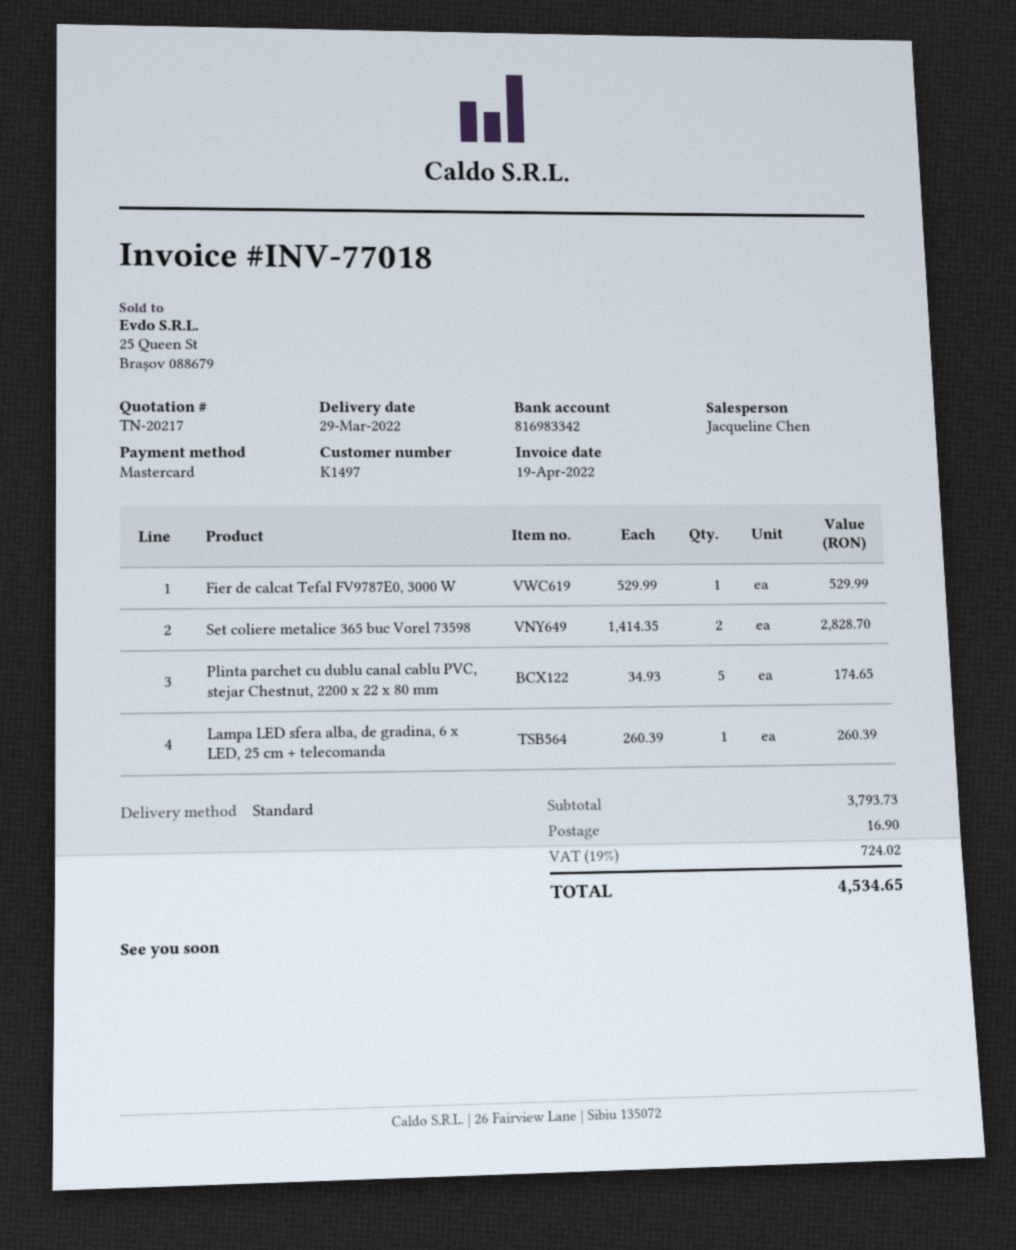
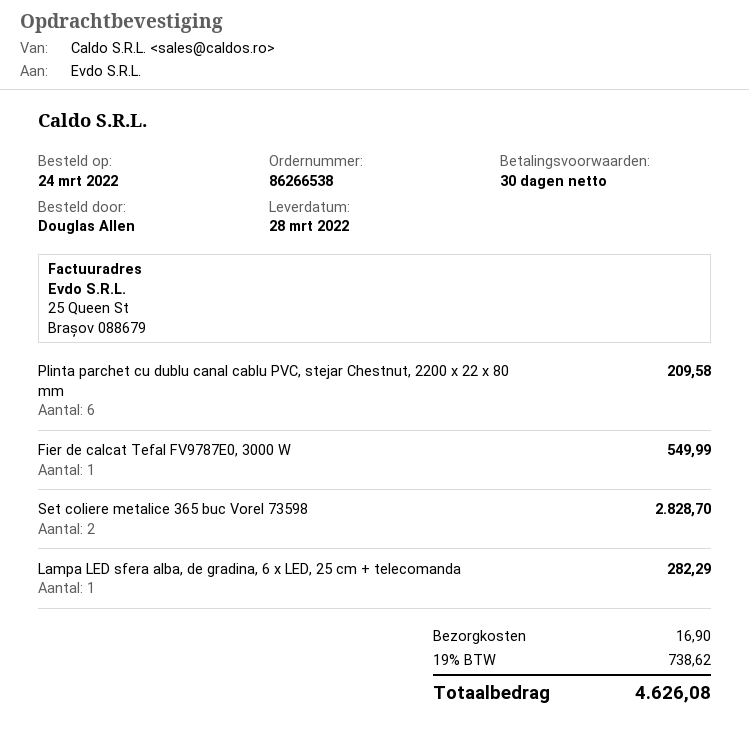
delivery date: 2022-03-29 -> 2022-03-28
Fier de calcat Tefal FV9787E0, 3000 W: 1 for 529.99 -> 1 for 549.99
Plinta parchet cu dublu canal cablu PVC, stejar Chestnut, 2200 x 22 x 80 mm: 5 for 174.65 -> 6 for 209.58
Lampa LED sfera alba, de gradina, 6 x LED, 25 cm + telecomanda: 1 for 260.39 -> 1 for 282.29
tax: 19% = 724.02 -> 19% = 738.62
total: 4534.65 -> 4626.08

